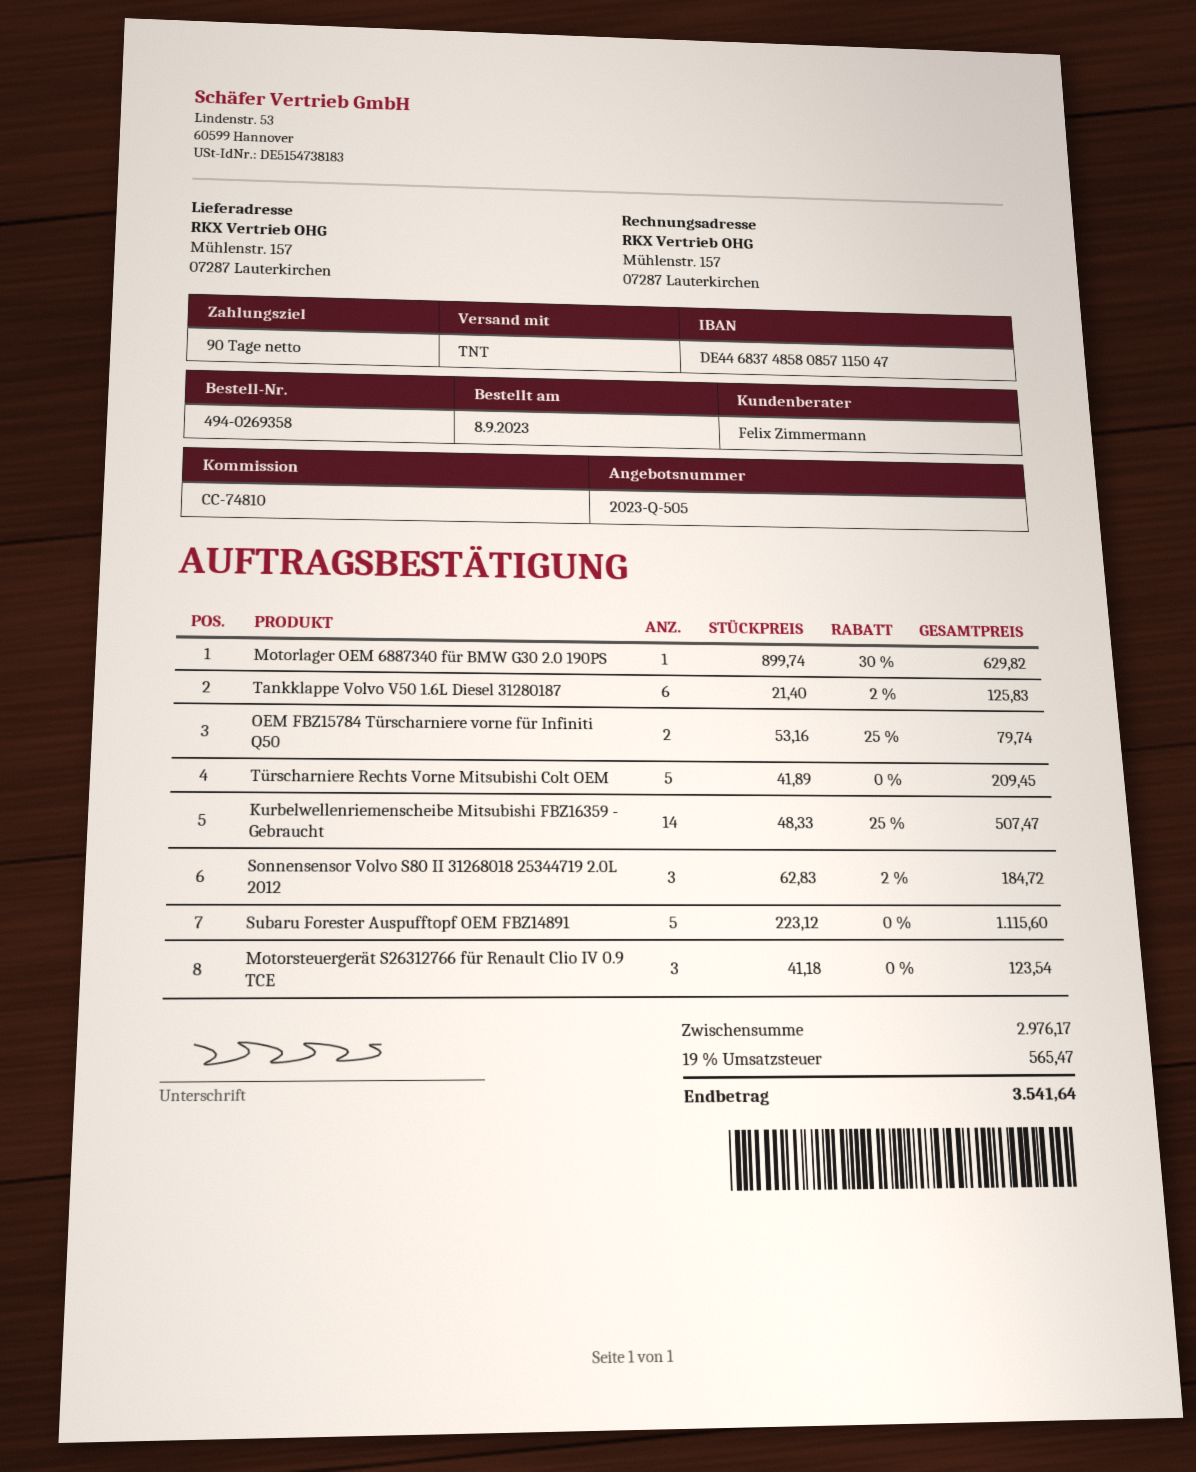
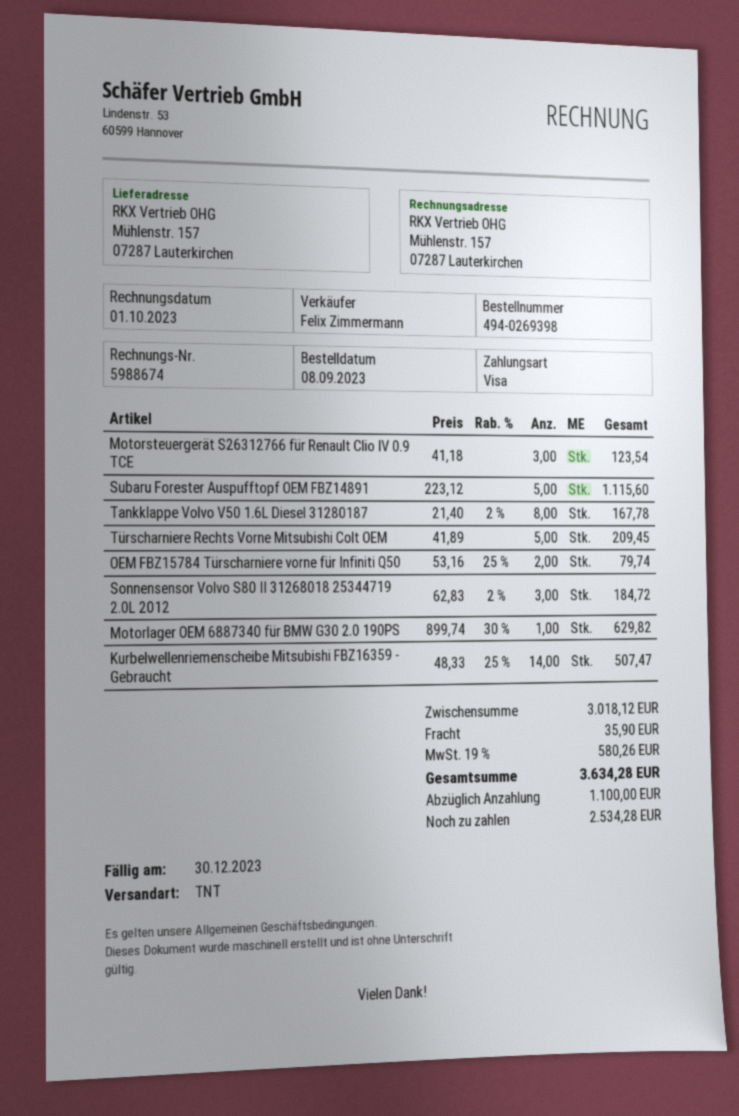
order number: 494-0269358 -> 494-0269398
Tankklappe Volvo V50 1.6L Diesel 31280187: 6 x 21.40 - 2% = 125.83 -> 8 x 21.40 - 2% = 167.78
subtotal: 2976.17 -> 3018.12
shipping: none -> 35.90
tax: 19% = 565.47 -> 19% = 580.26
total: 3541.64 -> 3634.28

